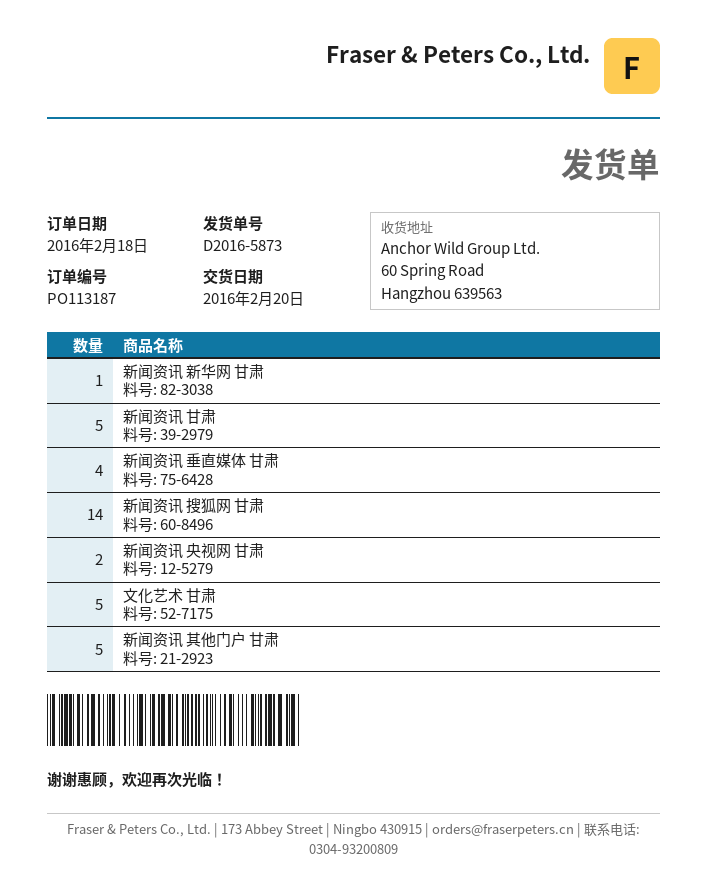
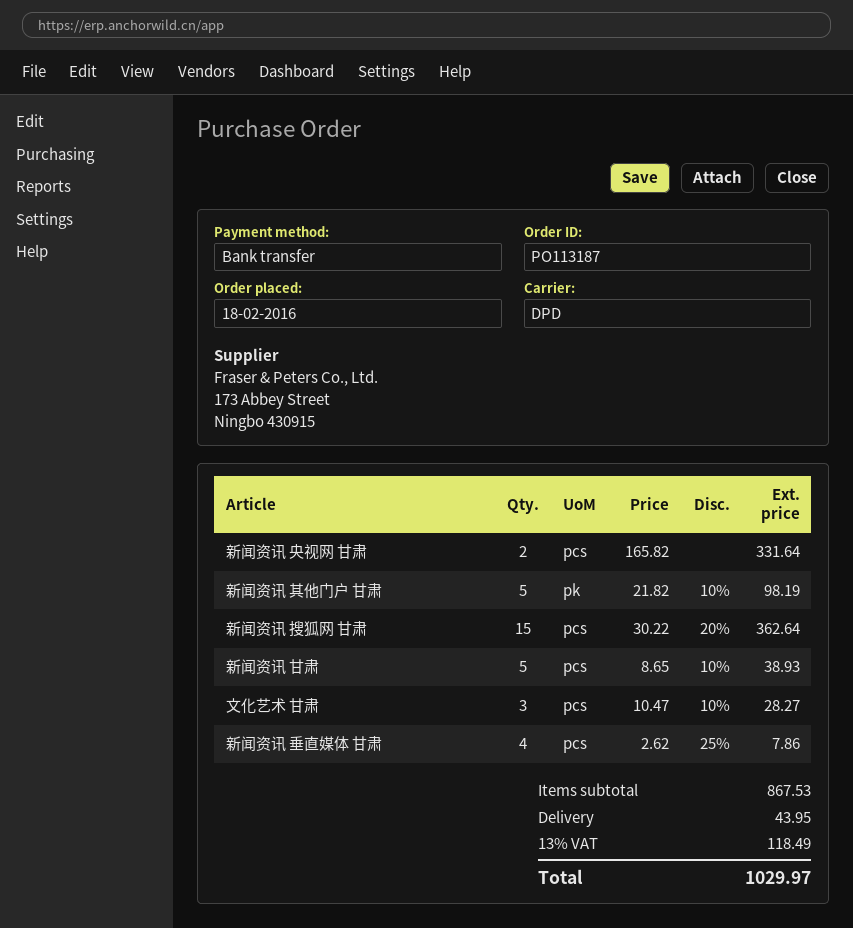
新闻资讯 新华网 甘肃: 1 -> none
新闻资讯 搜狐网 甘肃: 14 -> 15
文化艺术 甘肃: 5 -> 3

